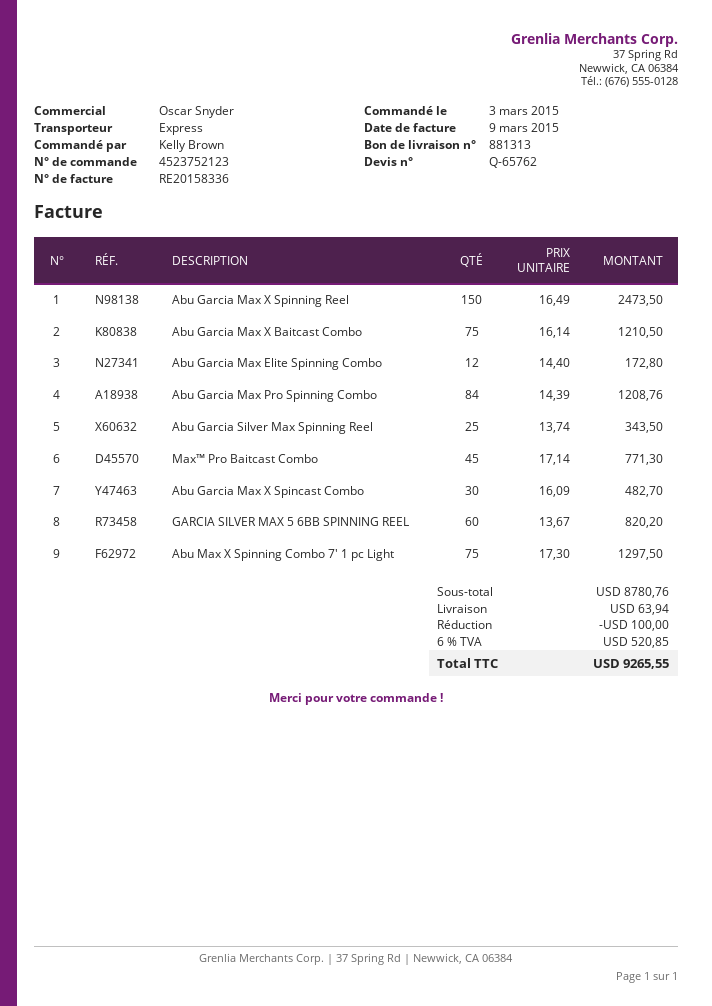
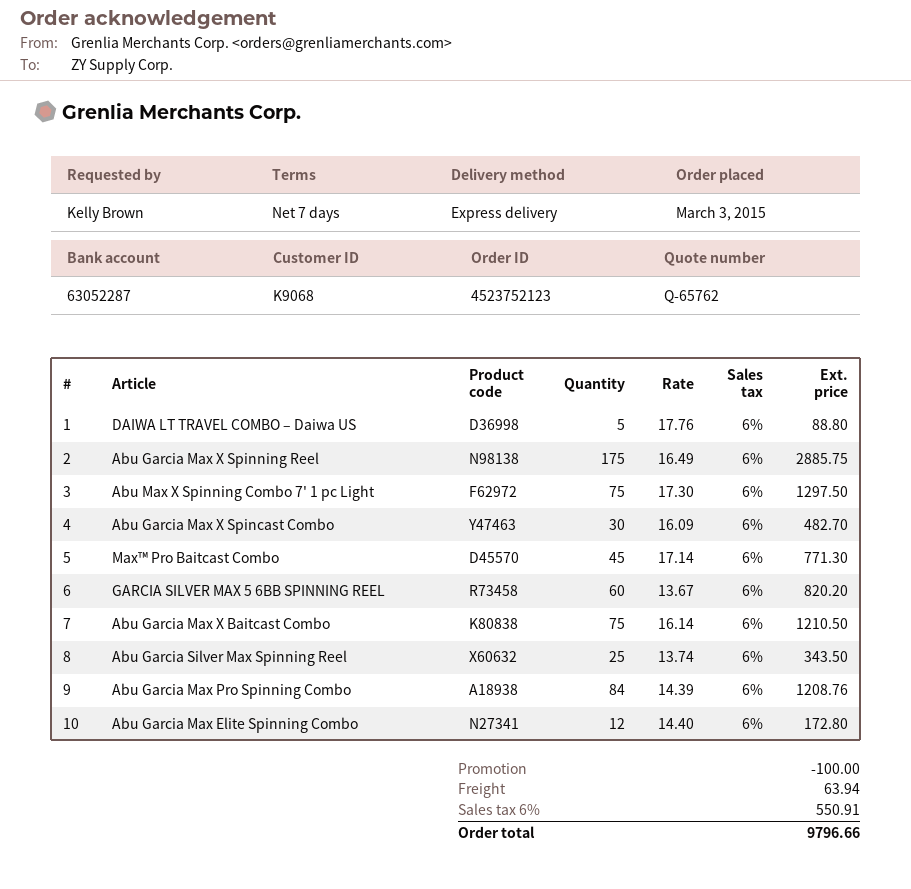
Abu Garcia Max X Spinning Reel: 150 x 16.49 = 2473.50 -> 175 x 16.49 = 2885.75
DAIWA LT TRAVEL COMBO – Daiwa US: none -> 5 x 17.76 = 88.80
tax: 6% = 520.85 -> 6% = 550.91
total: 9265.55 -> 9796.66

